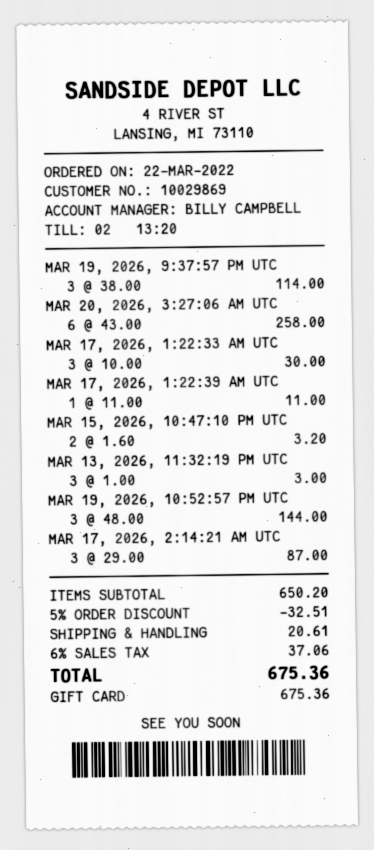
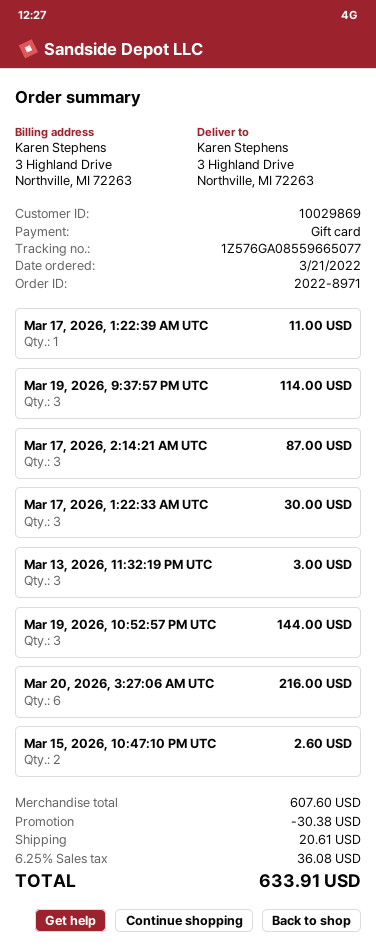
order date: 2022-03-22 -> 2022-03-21
MAR 20, 2026, 3:27:06 AM UTC: 6 for 258.00 -> 6 for 216.00
MAR 15, 2026, 10:47:10 PM UTC: 2 for 3.20 -> 2 for 2.60
subtotal: 650.20 -> 607.60
discount: 32.51 -> 30.38
tax: 6% = 37.06 -> 6.25% = 36.08
total: 675.36 -> 633.91

